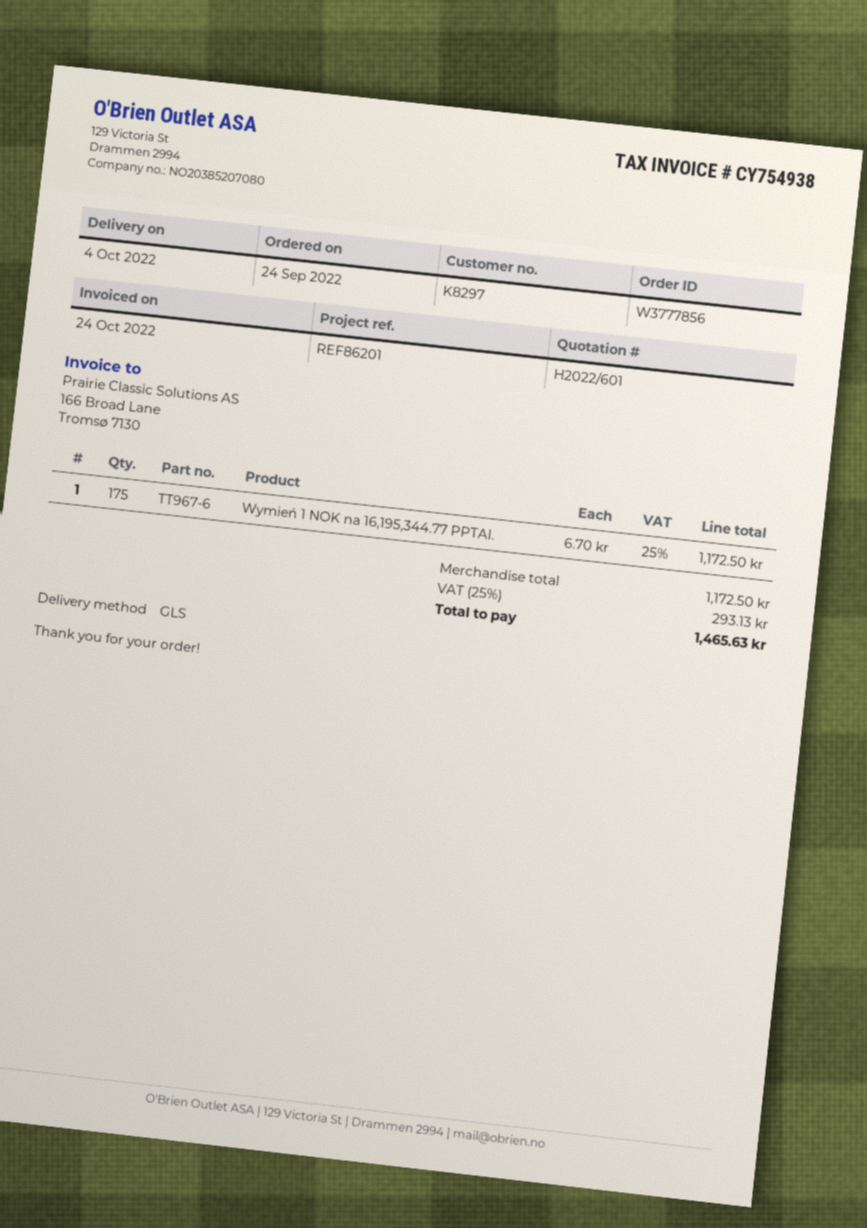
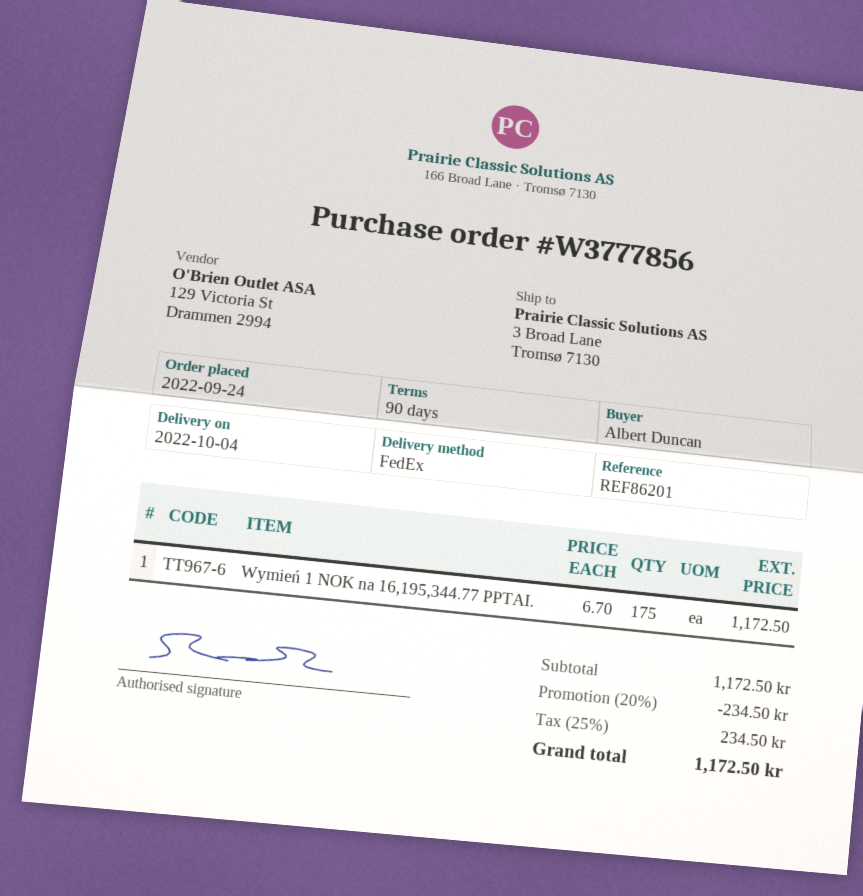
shipping method: GLS -> FedEx
discount: none -> 20% = 234.50
tax: 25% = 293.13 -> 25% = 234.50
total: 1465.63 -> 1172.50

